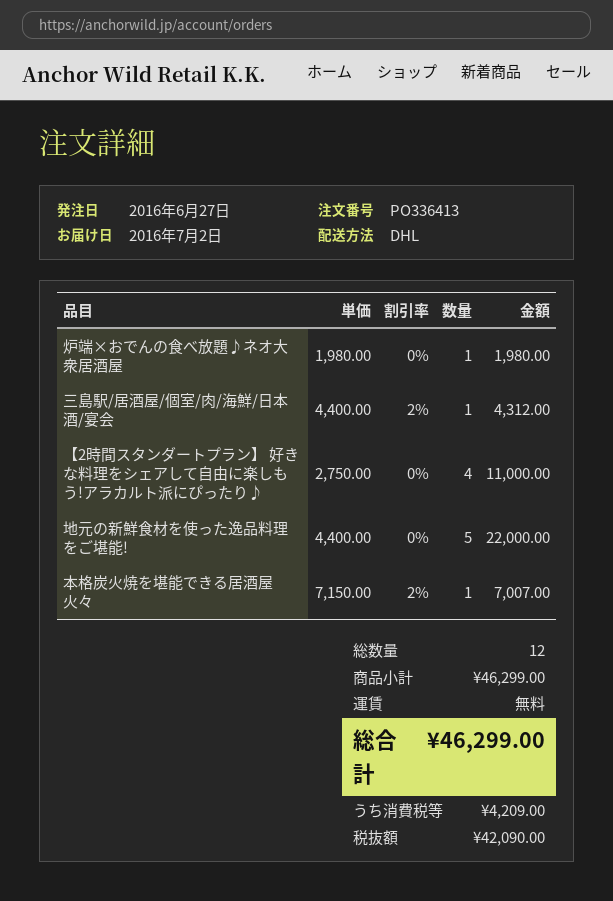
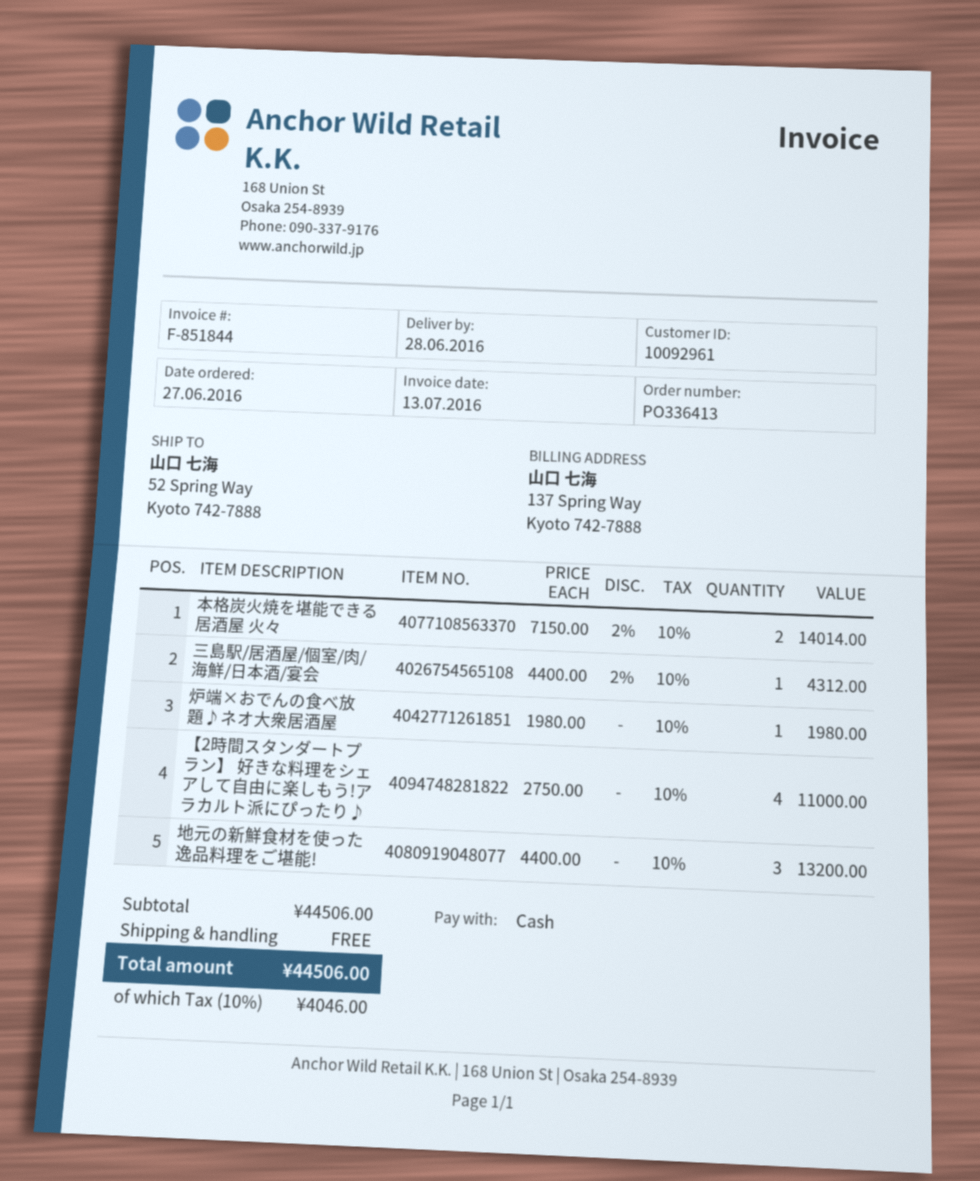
delivery date: 2016-07-02 -> 2016-06-28
地元の新鮮食材を使った逸品料理をご堪能!: 5 x 4400.00 = 22000.00 -> 3 x 4400.00 = 13200.00
本格炭火焼を堪能できる居酒屋 火々: 1 x 7150.00 - 2% = 7007.00 -> 2 x 7150.00 - 2% = 14014.00
subtotal: 46299.00 -> 44506.00
tax: 4209.00 -> 4046.00
total: 46299.00 -> 44506.00

